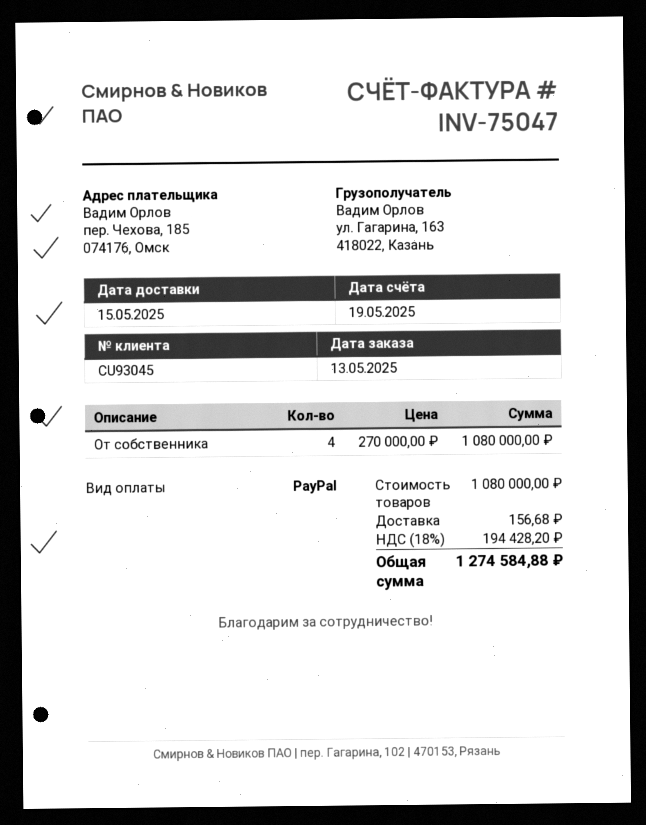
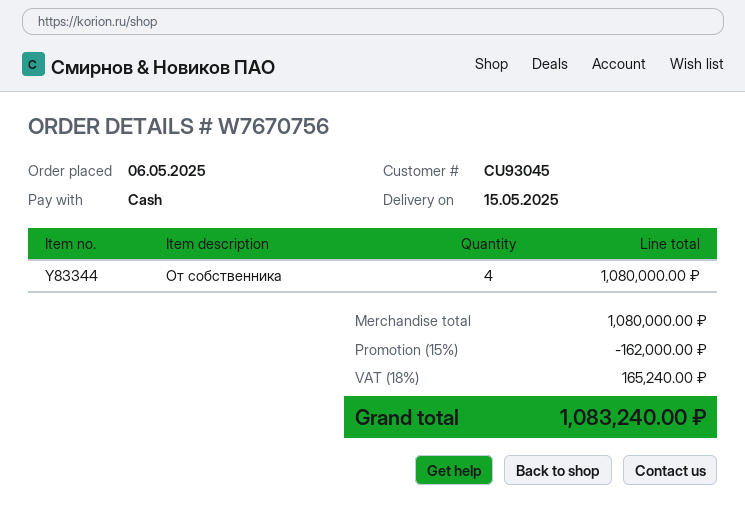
order date: 2025-05-13 -> 2025-05-06
payment method: PayPal -> cash
discount: none -> 15% = 162000.00
shipping: 156.68 -> none
tax: 18% = 194428.20 -> 18% = 165240.00
total: 1274584.88 -> 1083240.00

